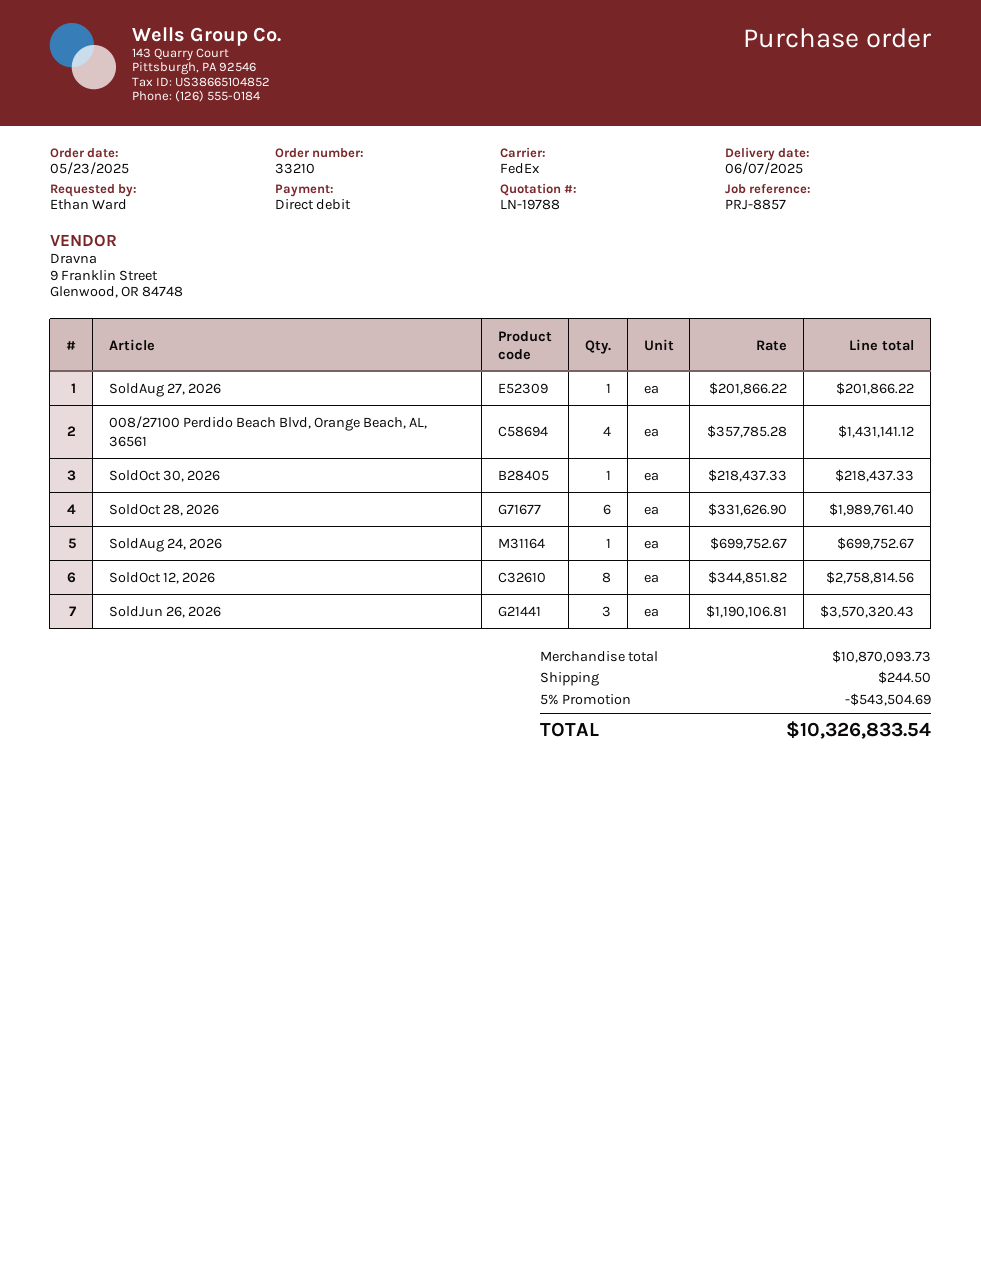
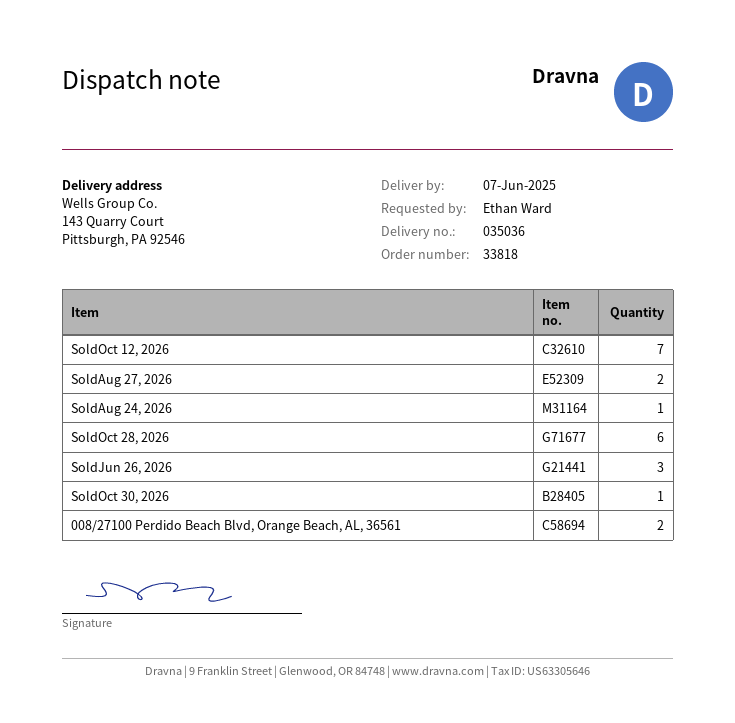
order number: 33210 -> 33818
SoldAug 27, 2026: 1 -> 2
008/27100 Perdido Beach Blvd, Orange Beach, AL, 36561: 4 -> 2
SoldOct 12, 2026: 8 -> 7

